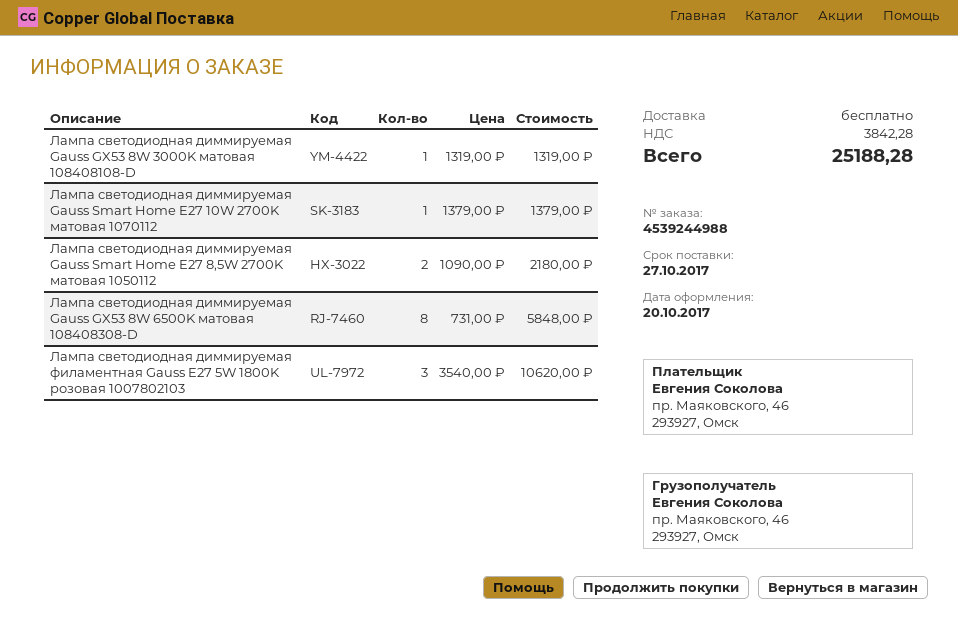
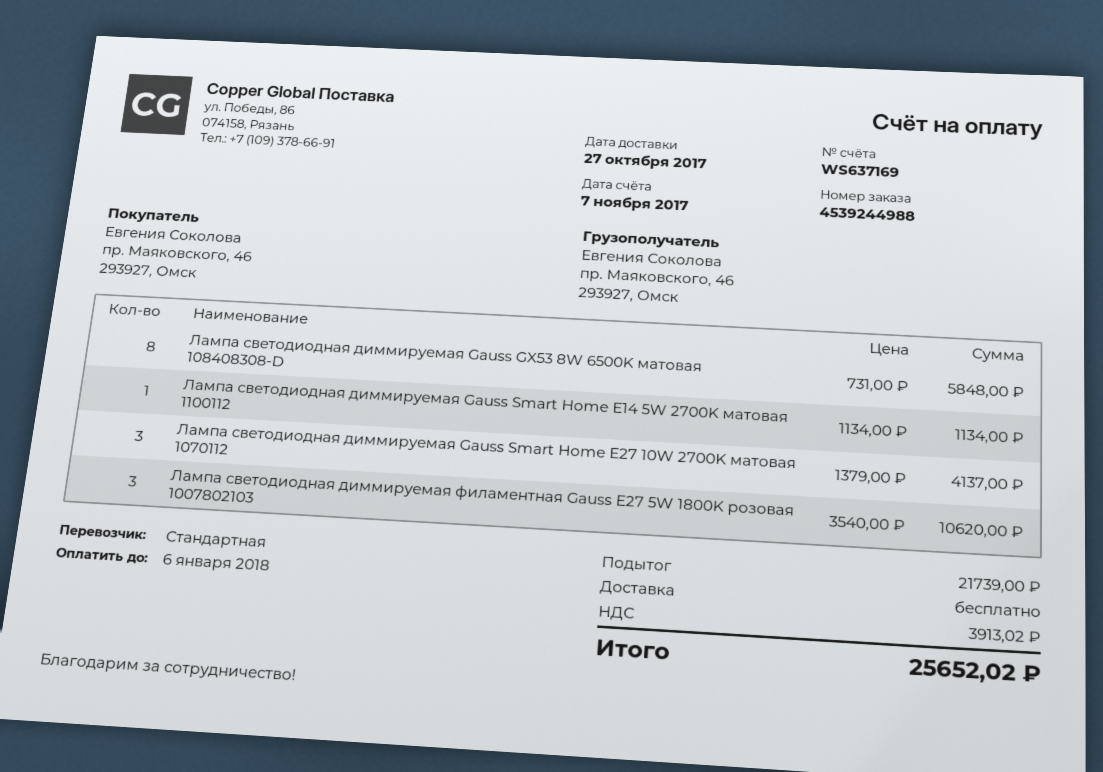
Лампа светодиодная диммируемая Gauss GX53 8W 3000K матовая 108408108-D: 1 x 1319.00 = 1319.00 -> none
Лампа светодиодная диммируемая Gauss Smart Home E27 10W 2700K матовая 1070112: 1 x 1379.00 = 1379.00 -> 3 x 1379.00 = 4137.00
Лампа светодиодная диммируемая Gauss Smart Home E27 8,5W 2700K матовая 1050112: 2 x 1090.00 = 2180.00 -> none
Лампа светодиодная диммируемая Gauss Smart Home E14 5W 2700K матовая 1100112: none -> 1 x 1134.00 = 1134.00
tax: 3842.28 -> 3913.02
total: 25188.28 -> 25652.02

